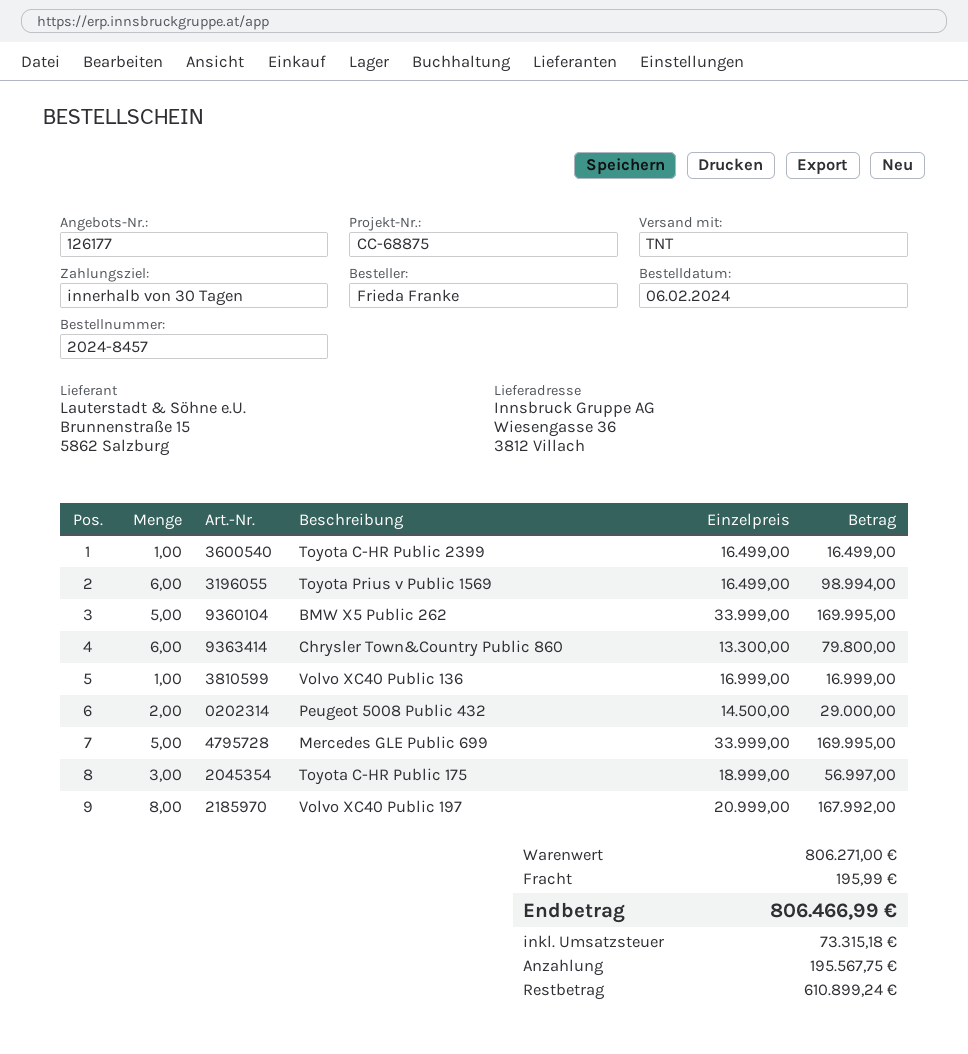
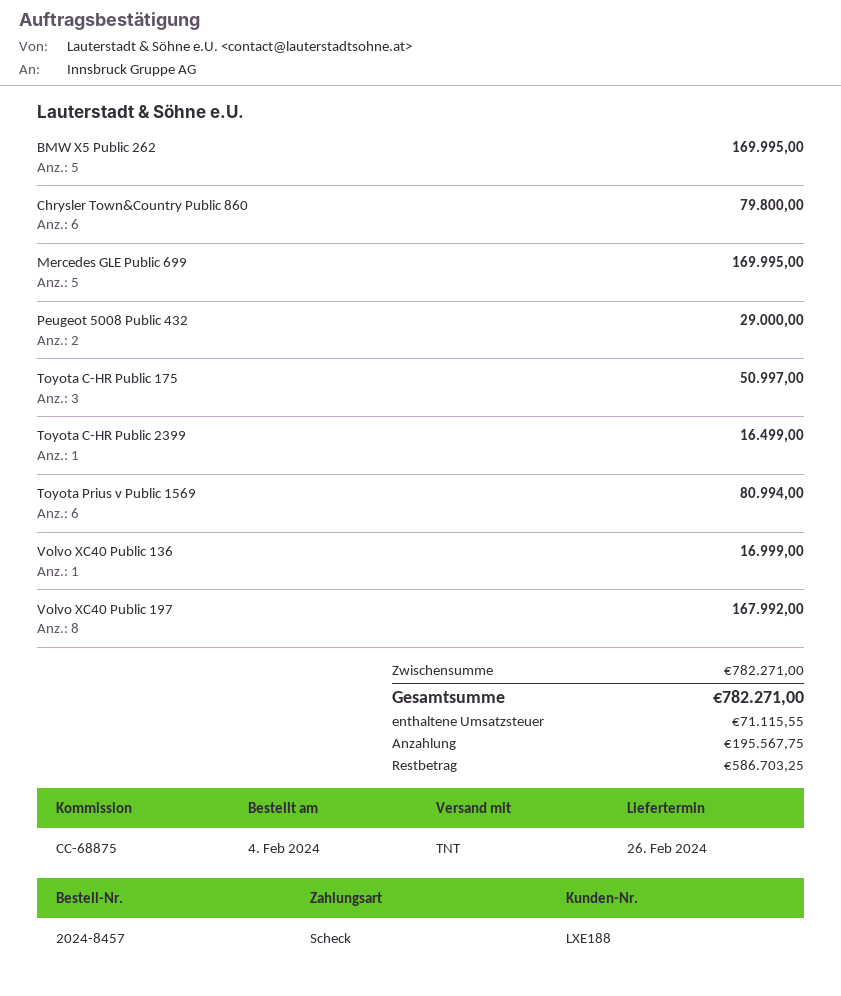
order date: 2024-02-06 -> 2024-02-04
Toyota Prius v Public 1569: 6 for 98994.00 -> 6 for 80994.00
Toyota C-HR Public 175: 3 for 56997.00 -> 3 for 50997.00
subtotal: 806271.00 -> 782271.00
shipping: 195.99 -> none
tax: 73315.18 -> 71115.55
total: 806466.99 -> 782271.00
balance: 610899.24 -> 586703.25

